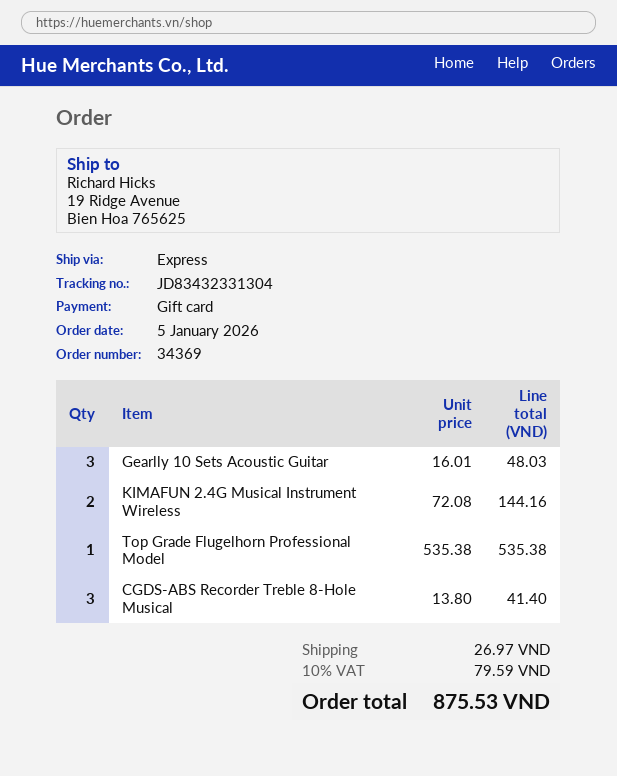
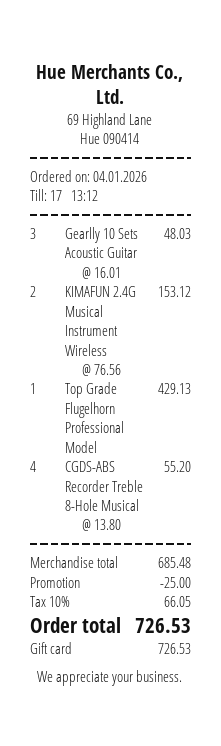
order date: 2026-01-05 -> 2026-01-04
KIMAFUN 2.4G Musical Instrument Wireless: 2 x 72.08 = 144.16 -> 2 x 76.56 = 153.12
Top Grade Flugelhorn Professional Model: 1 x 535.38 = 535.38 -> 1 x 429.13 = 429.13
CGDS-ABS Recorder Treble 8-Hole Musical: 3 x 13.80 = 41.40 -> 4 x 13.80 = 55.20
discount: none -> 25.00
shipping: 26.97 -> none
tax: 10% = 79.59 -> 10% = 66.05
total: 875.53 -> 726.53

